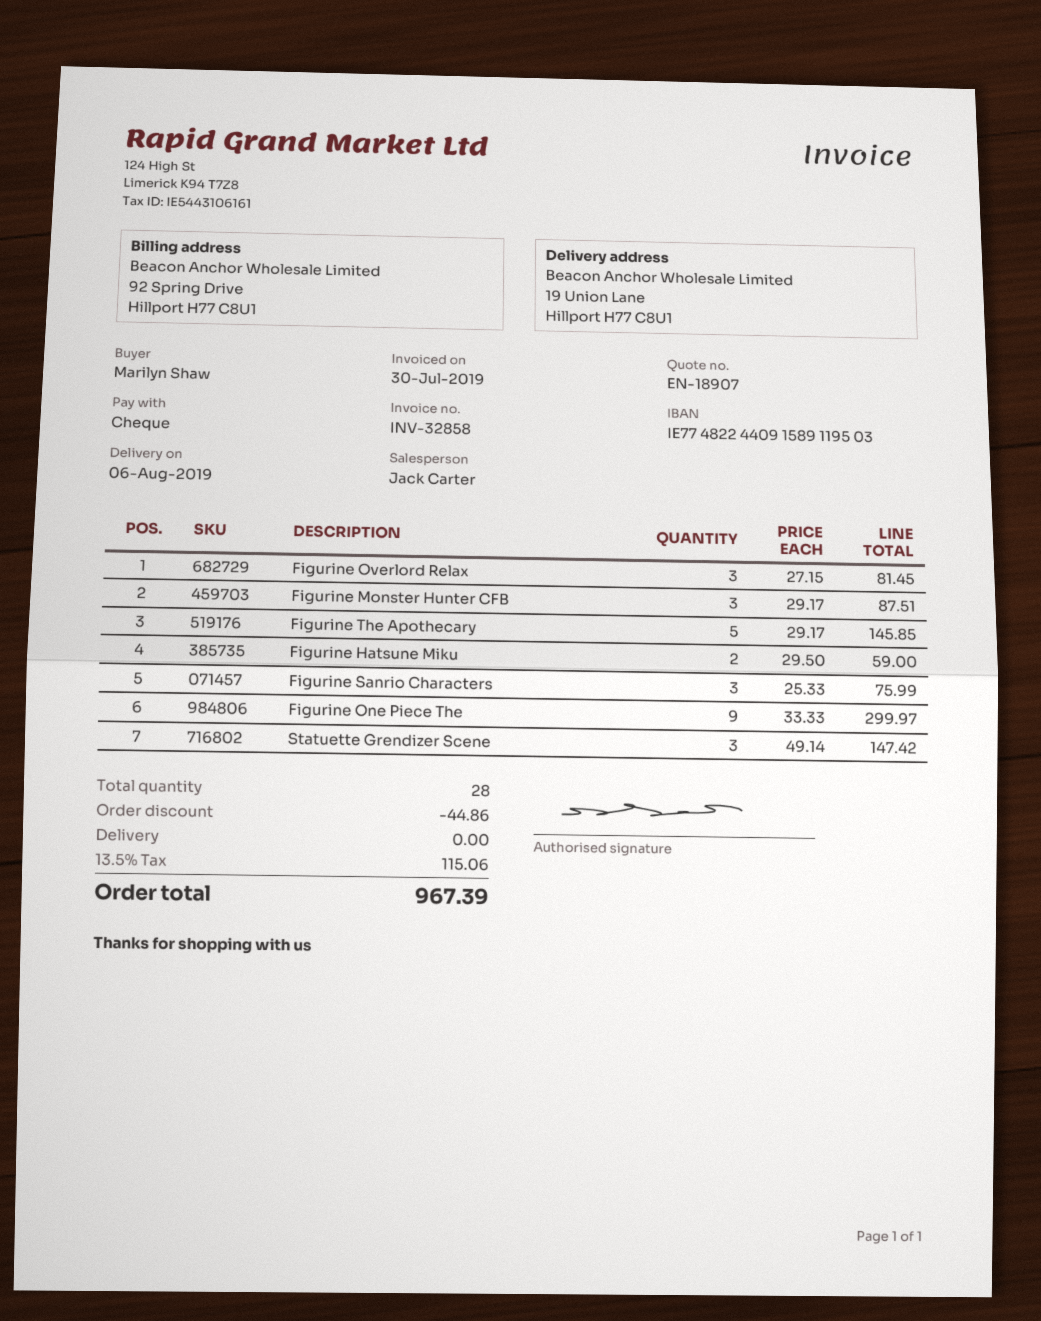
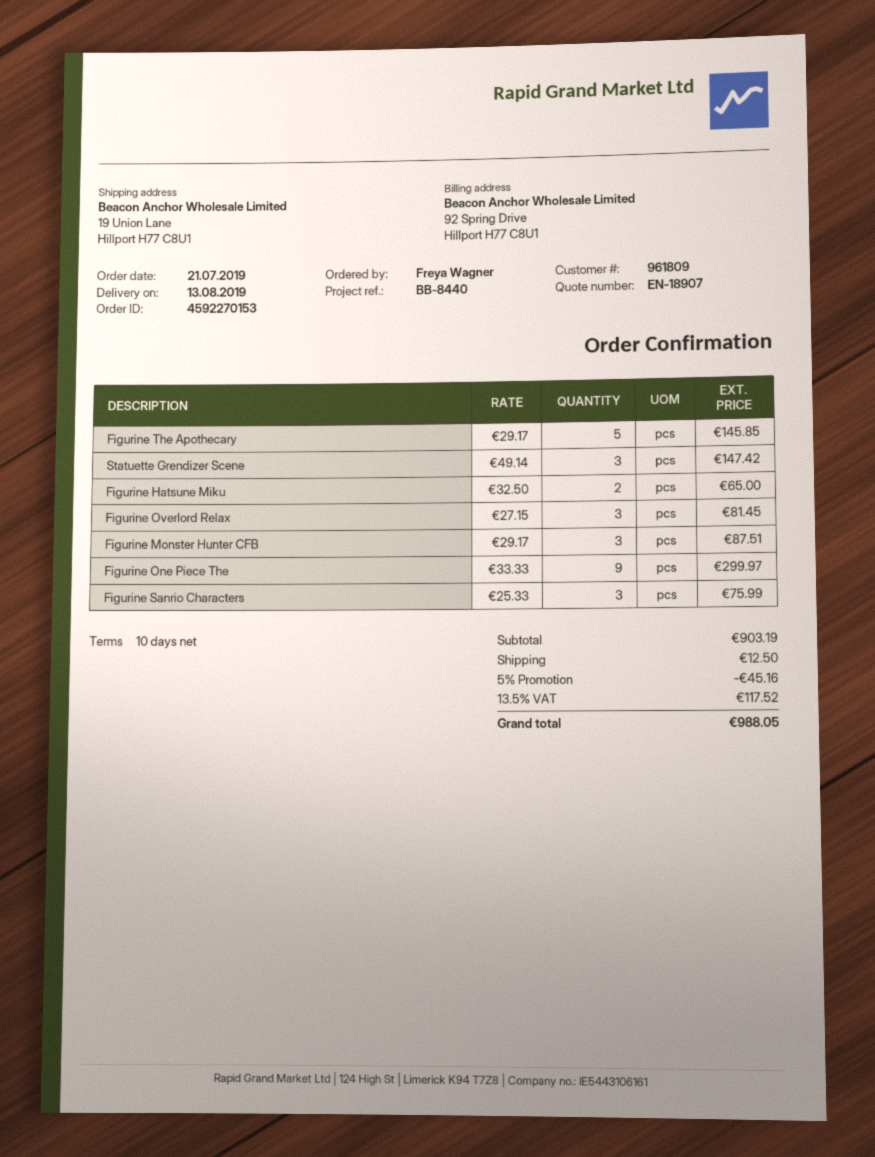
delivery date: 2019-08-06 -> 2019-08-13
ordered by: Marilyn Shaw -> Freya Wagner
Figurine Hatsune Miku: 2 x 29.50 = 59.00 -> 2 x 32.50 = 65.00
discount: 44.86 -> 45.16
shipping: 0.00 -> 12.50
tax: 13.5% = 115.06 -> 13.5% = 117.52
total: 967.39 -> 988.05

